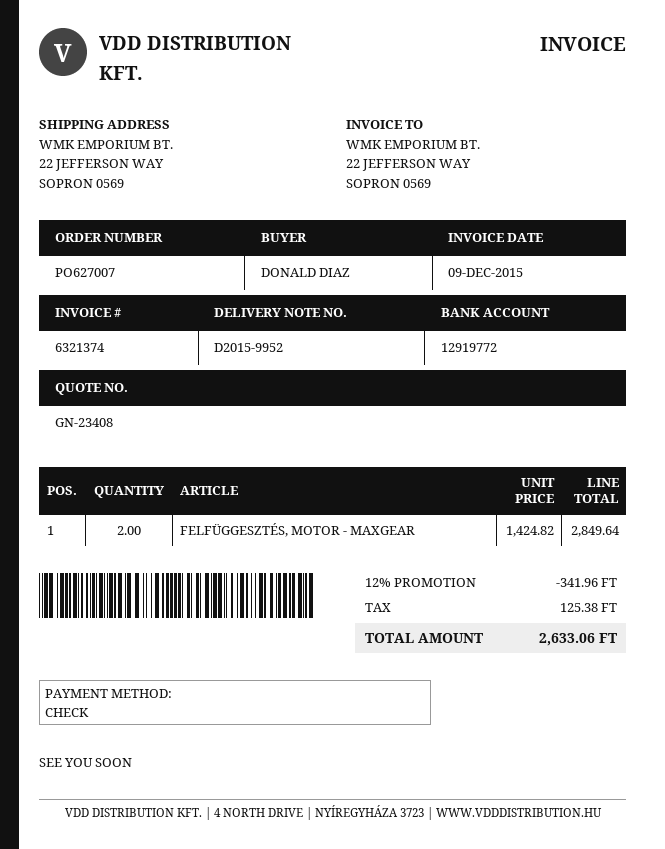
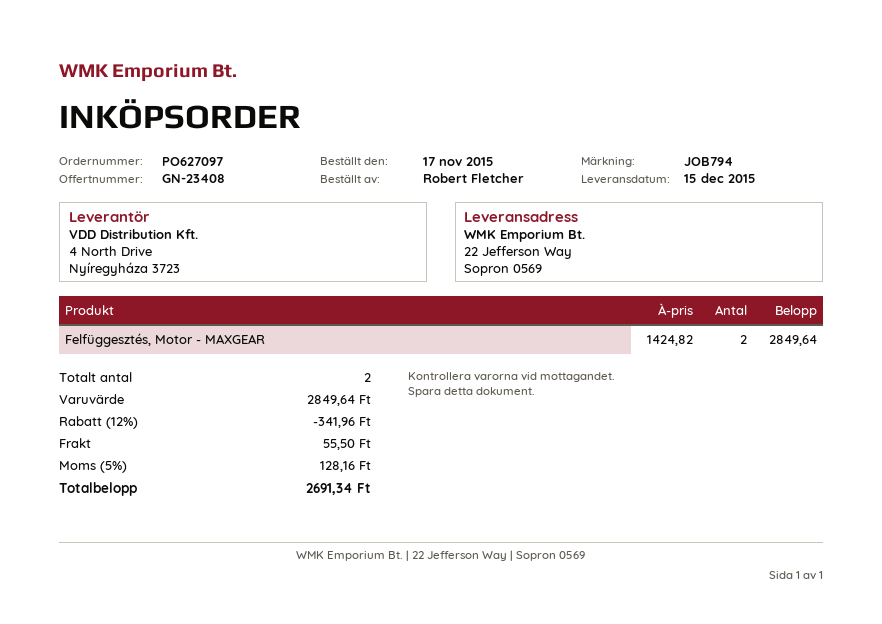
order number: PO627007 -> PO627097
ordered by: DONALD DIAZ -> Robert Fletcher
shipping: none -> 55.50
tax: 125.38 -> 128.16
total: 2633.06 -> 2691.34

